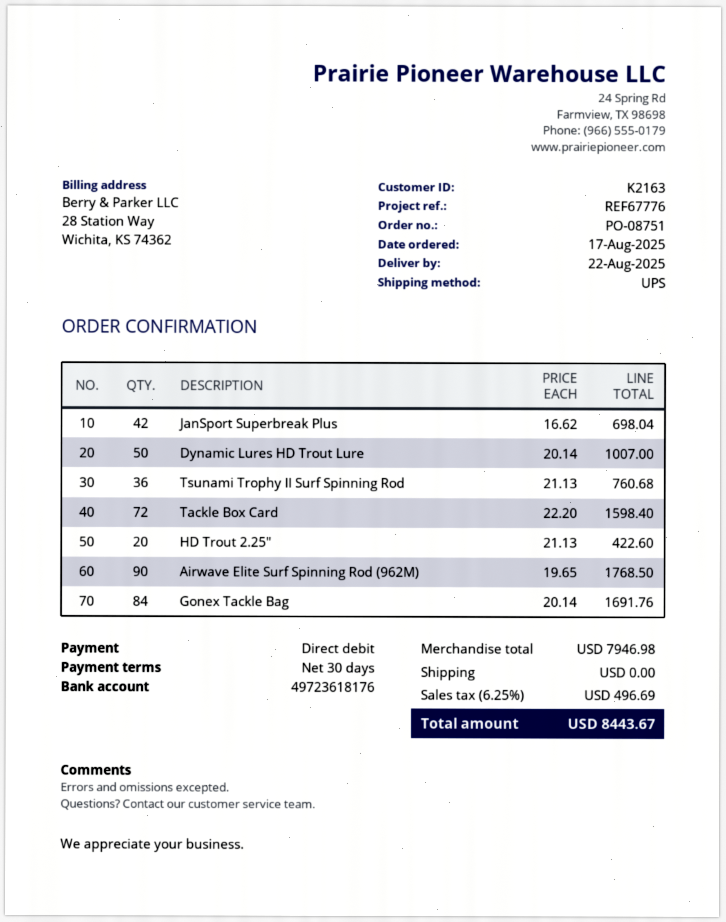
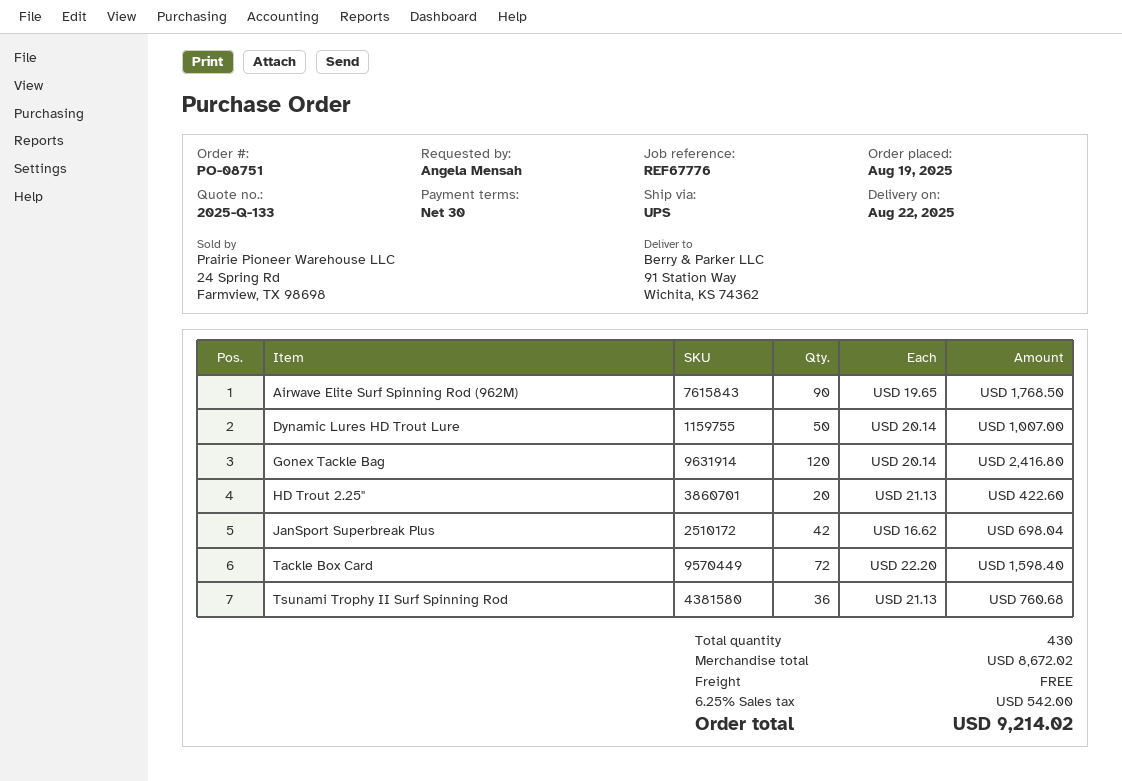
order date: 2025-08-17 -> 2025-08-19
Gonex Tackle Bag: 84 x 20.14 = 1691.76 -> 120 x 20.14 = 2416.80
subtotal: 7946.98 -> 8672.02
tax: 6.25% = 496.69 -> 6.25% = 542.00
total: 8443.67 -> 9214.02

